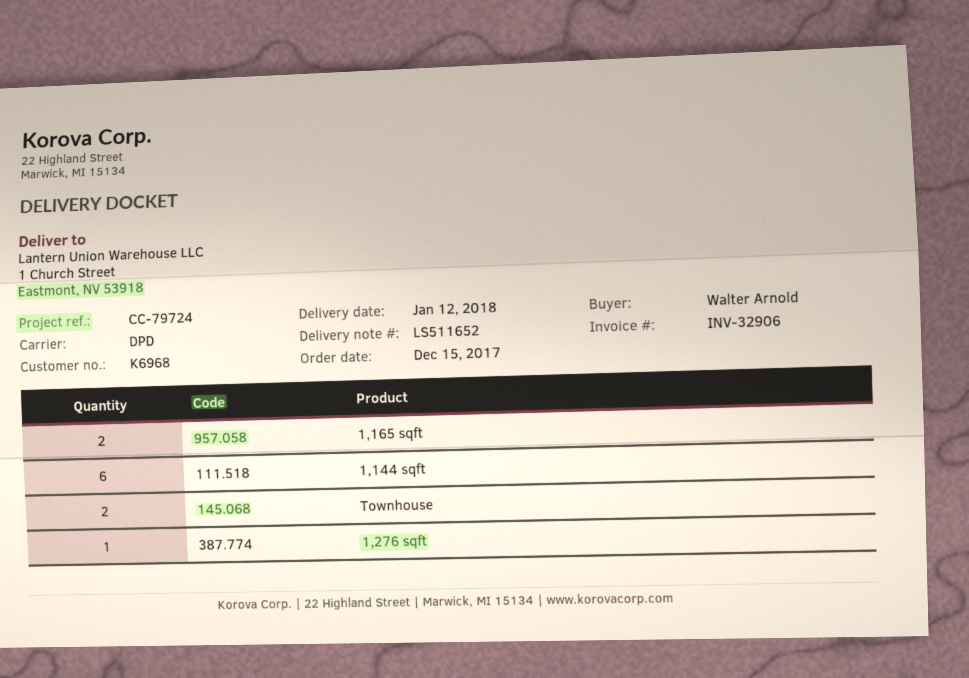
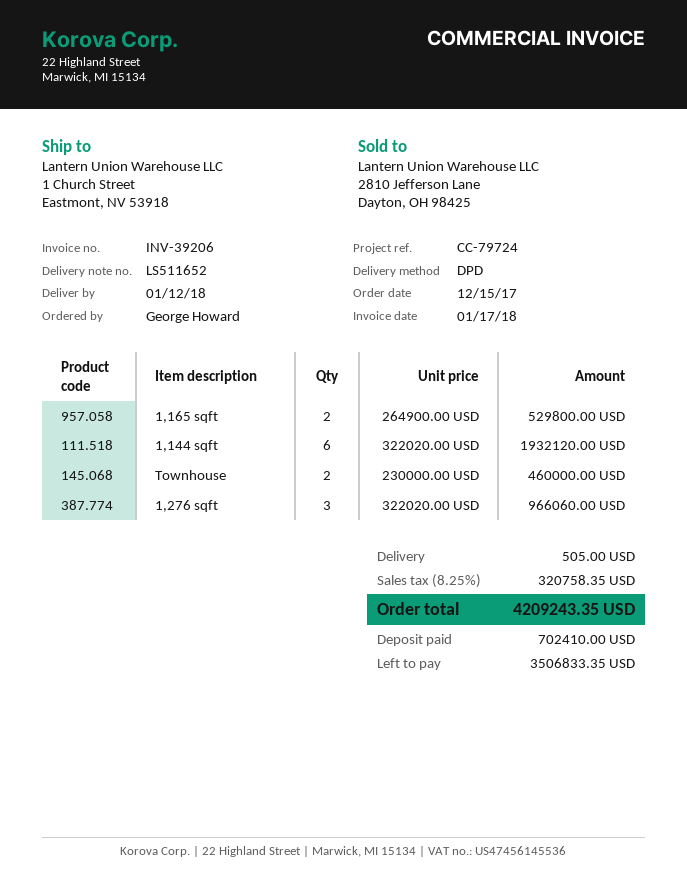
invoice number: INV-32906 -> INV-39206
ordered by: Walter Arnold -> George Howard
1,276 sqft: 1 -> 3

